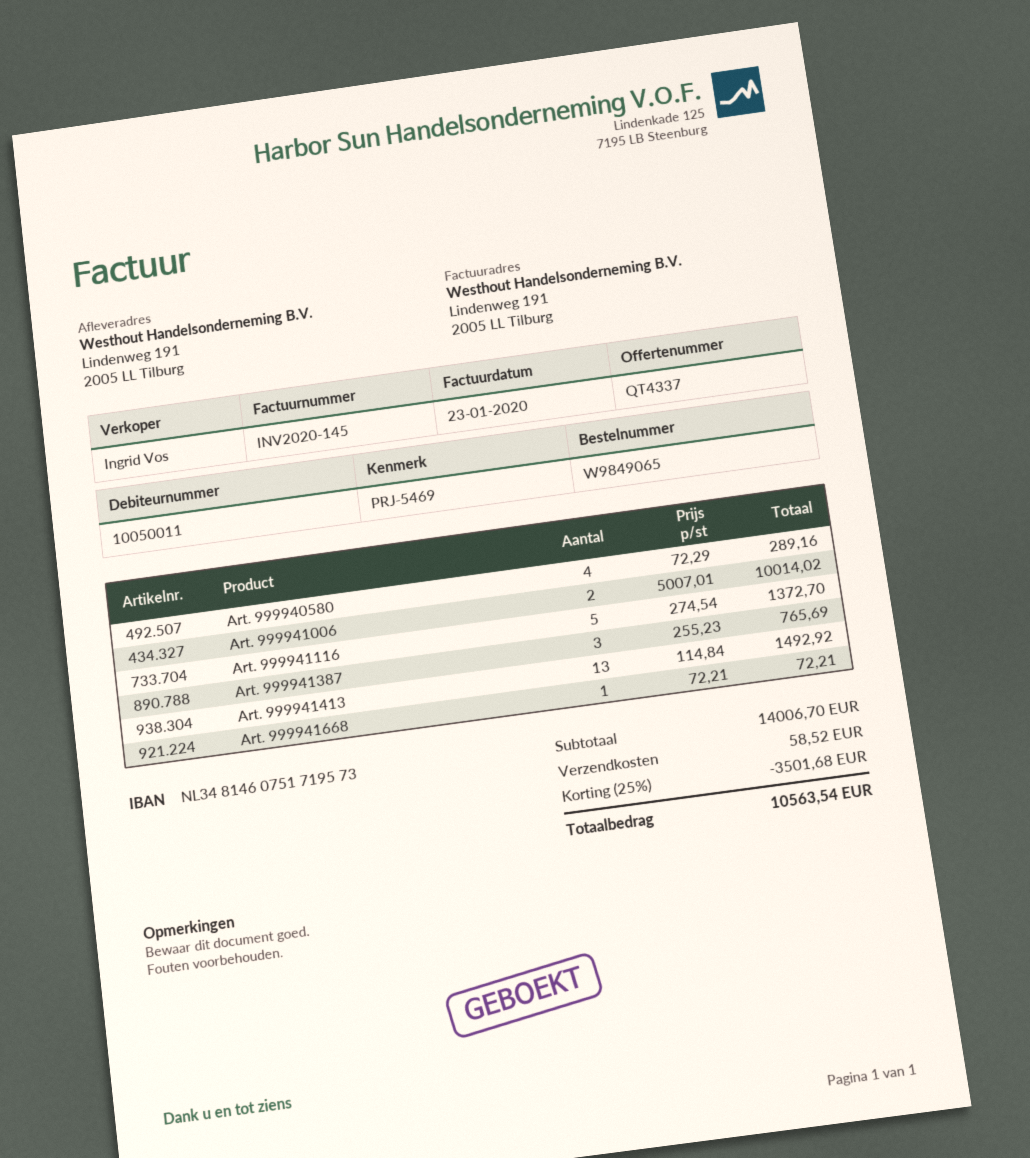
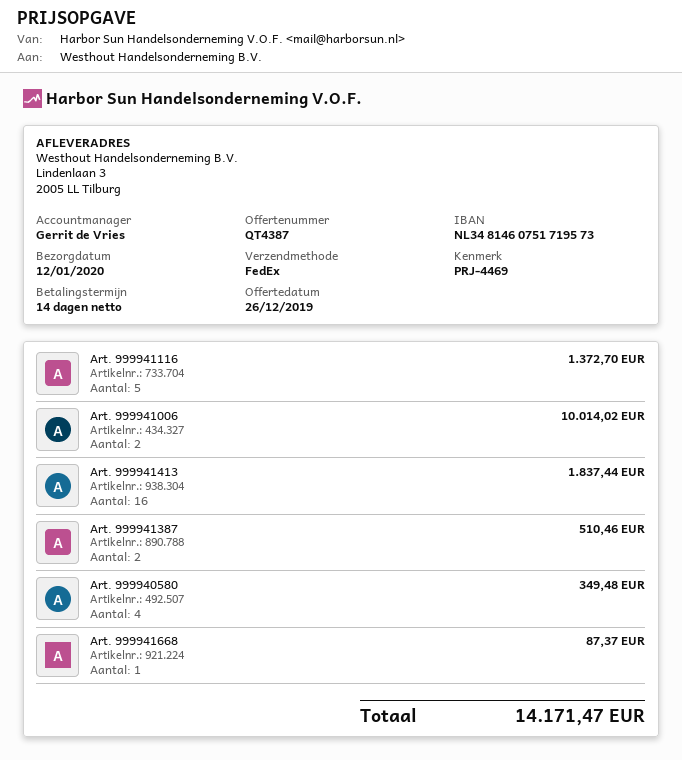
quote number: QT4337 -> QT4387
reference: PRJ-5469 -> PRJ-4469
sales rep: Ingrid Vos -> Gerrit de Vries
ship to: Lindenweg 191, 2005 LL Tilburg -> Lindenlaan 3, 2005 LL Tilburg
Art. 999940580: 4 for 289.16 -> 4 for 349.48
Art. 999941387: 3 for 765.69 -> 2 for 510.46
Art. 999941413: 13 for 1492.92 -> 16 for 1837.44
Art. 999941668: 1 for 72.21 -> 1 for 87.37
discount: 25% = 3501.68 -> none
shipping: 58.52 -> none
total: 10563.54 -> 14171.47

